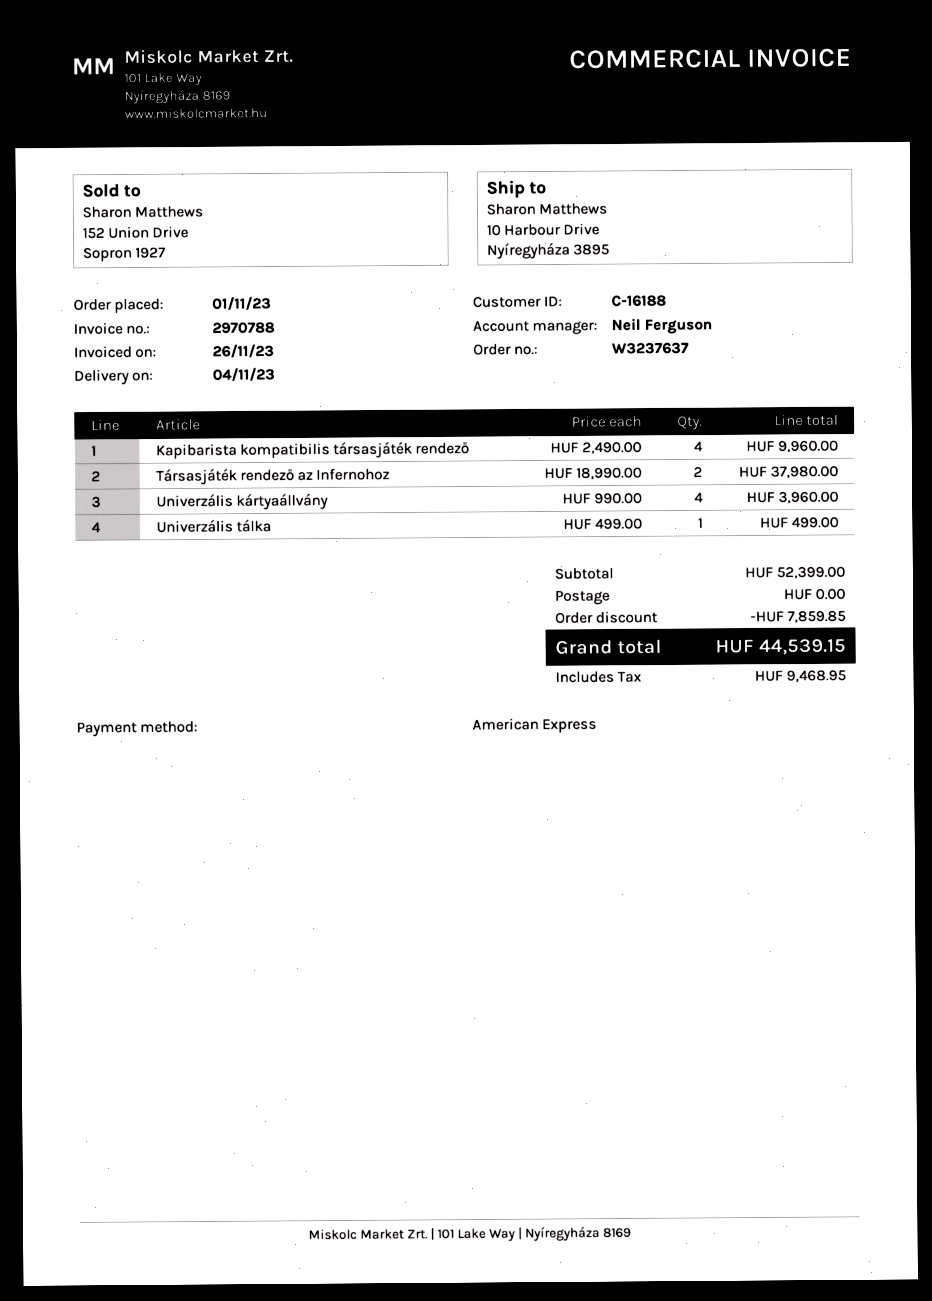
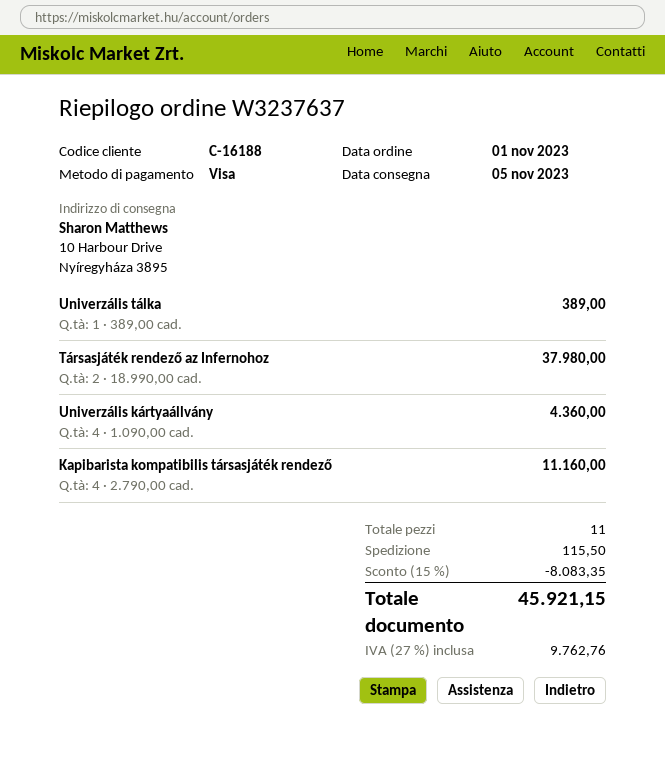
delivery date: 2023-11-04 -> 2023-11-05
payment method: American Express -> Visa
Kapibarista kompatibilis társasjáték rendező: 4 x 2490.00 = 9960.00 -> 4 x 2790.00 = 11160.00
Univerzális kártyaállvány: 4 x 990.00 = 3960.00 -> 4 x 1090.00 = 4360.00
Univerzális tálka: 1 x 499.00 = 499.00 -> 1 x 389.00 = 389.00
discount: 7859.85 -> 8083.35
shipping: 0.00 -> 115.50
tax: 9468.95 -> 9762.76
total: 44539.15 -> 45921.15

